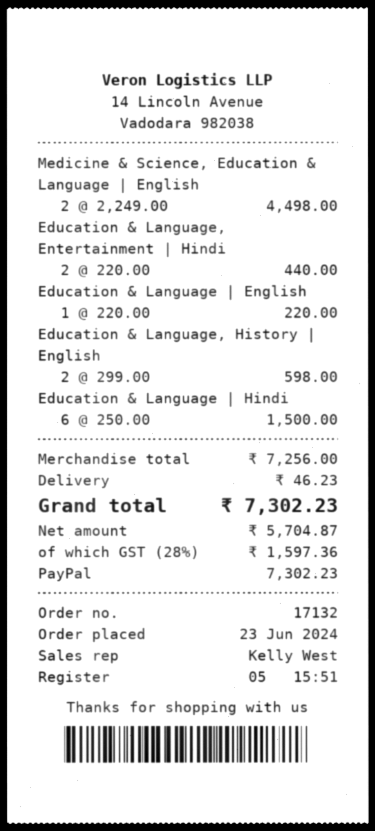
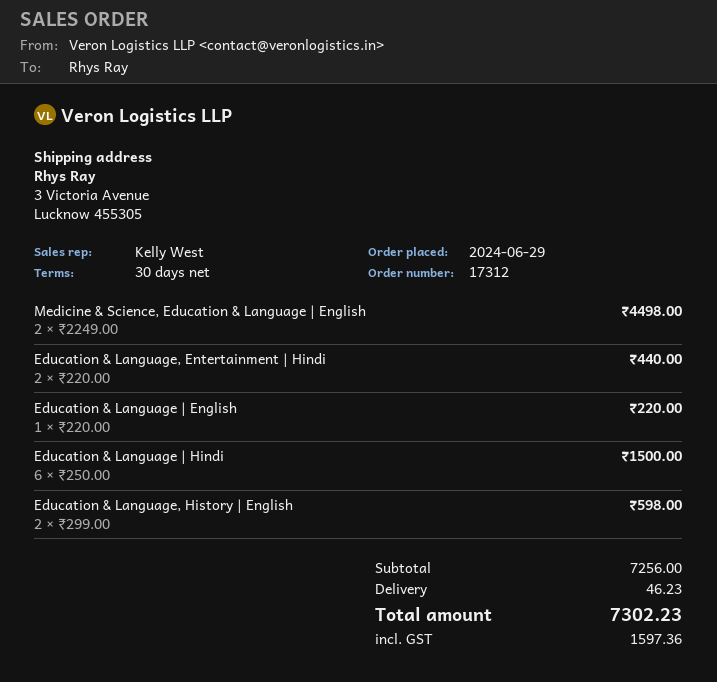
order number: 17132 -> 17312
order date: 2024-06-23 -> 2024-06-29

